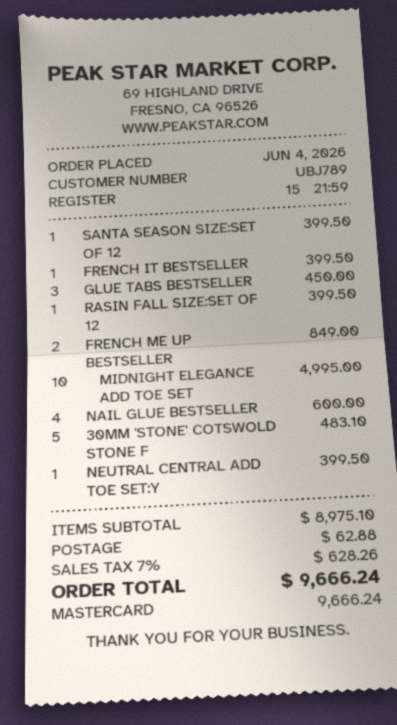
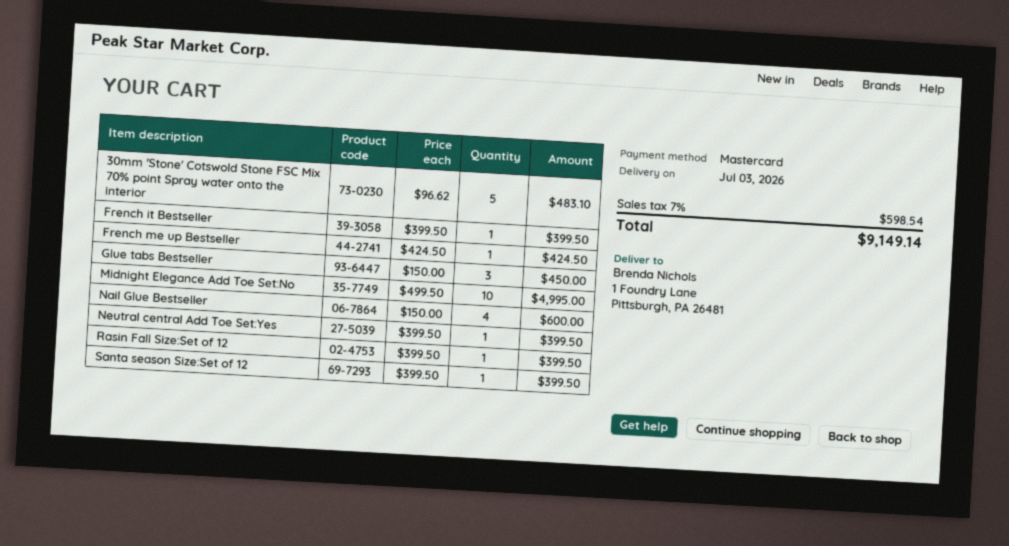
FRENCH ME UP BESTSELLER: 2 for 849.00 -> 1 for 424.50
shipping: 62.88 -> none
tax: 7% = 628.26 -> 7% = 598.54
total: 9666.24 -> 9149.14

